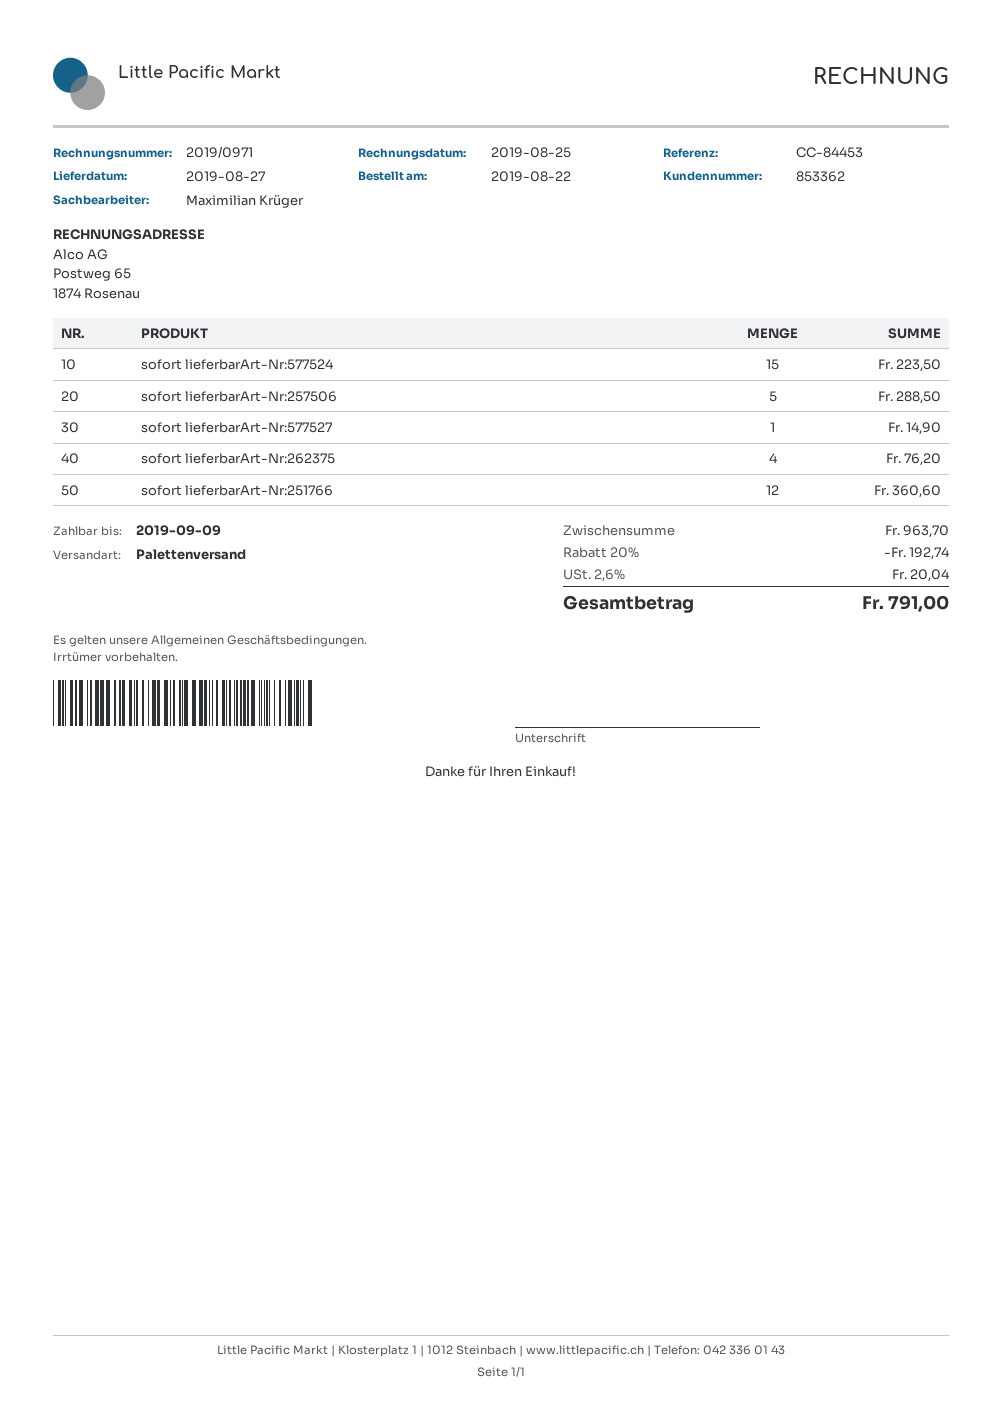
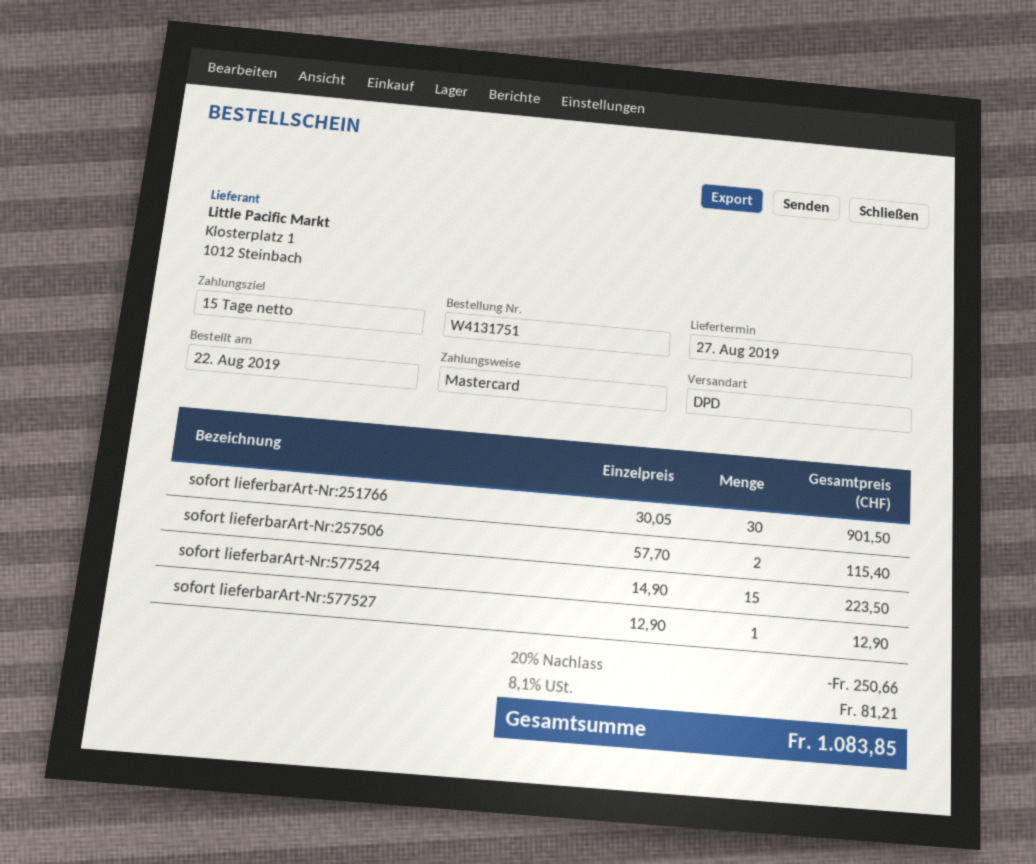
shipping method: pallet freight -> DPD
sofort lieferbarArt-Nr:257506: 5 for 288.50 -> 2 for 115.40
sofort lieferbarArt-Nr:577527: 1 for 14.90 -> 1 for 12.90
sofort lieferbarArt-Nr:262375: 4 for 76.20 -> none
sofort lieferbarArt-Nr:251766: 12 for 360.60 -> 30 for 901.50
discount: 20% = 192.74 -> 20% = 250.66
tax: 2.6% = 20.04 -> 8.1% = 81.21
total: 791.00 -> 1083.85

